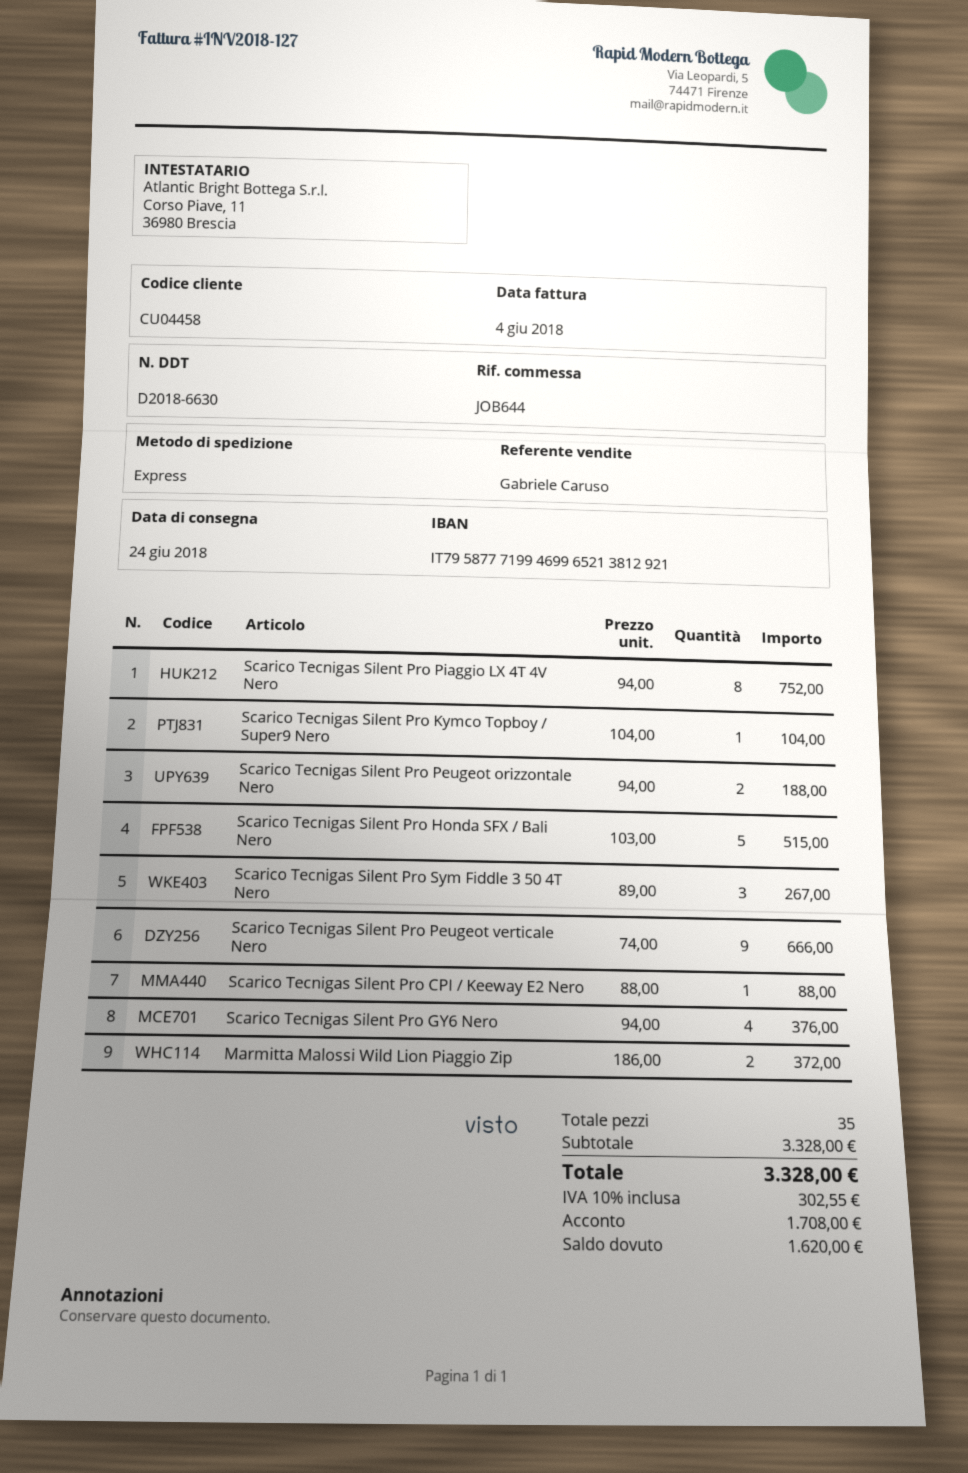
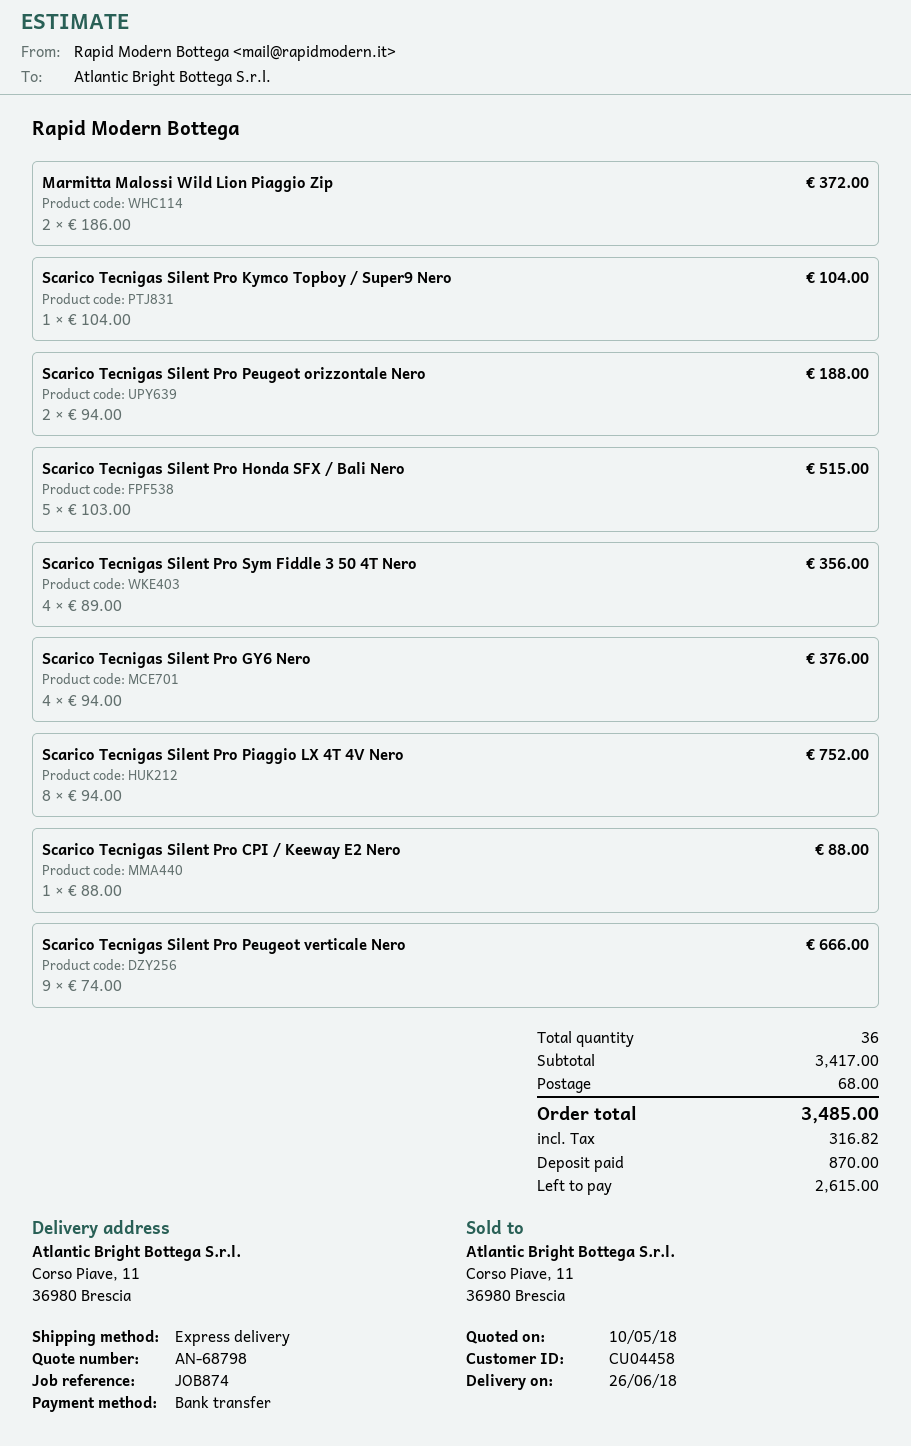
delivery date: 2018-06-24 -> 2018-06-26
reference: JOB644 -> JOB874
Scarico Tecnigas Silent Pro Sym Fiddle 3 50 4T Nero: 3 x 89.00 = 267.00 -> 4 x 89.00 = 356.00
total quantity: 35 -> 36
subtotal: 3328.00 -> 3417.00
shipping: none -> 68.00
tax: 302.55 -> 316.82
total: 3328.00 -> 3485.00
deposit: 1708.00 -> 870.00
balance: 1620.00 -> 2615.00

